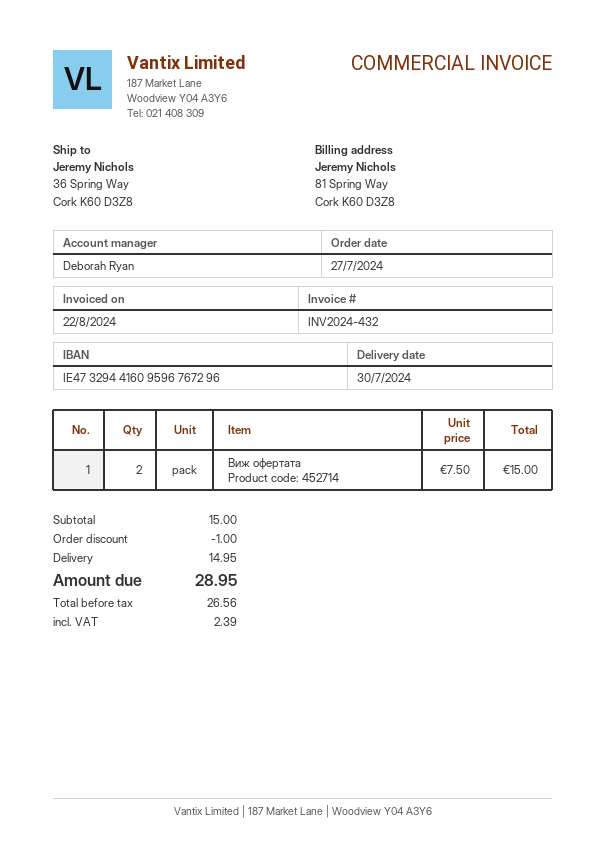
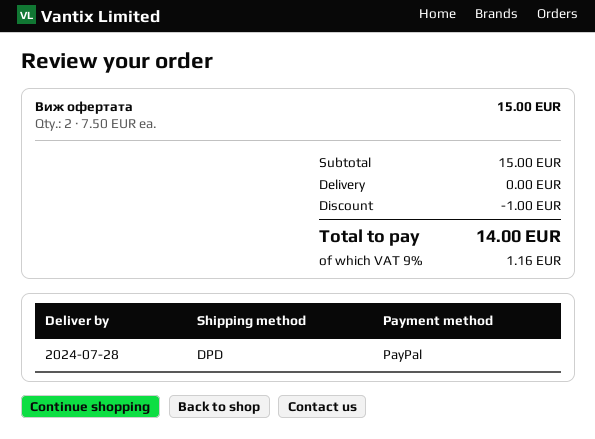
delivery date: 2024-07-30 -> 2024-07-28
shipping: 14.95 -> 0.00
tax: 2.39 -> 1.16
total: 28.95 -> 14.00

